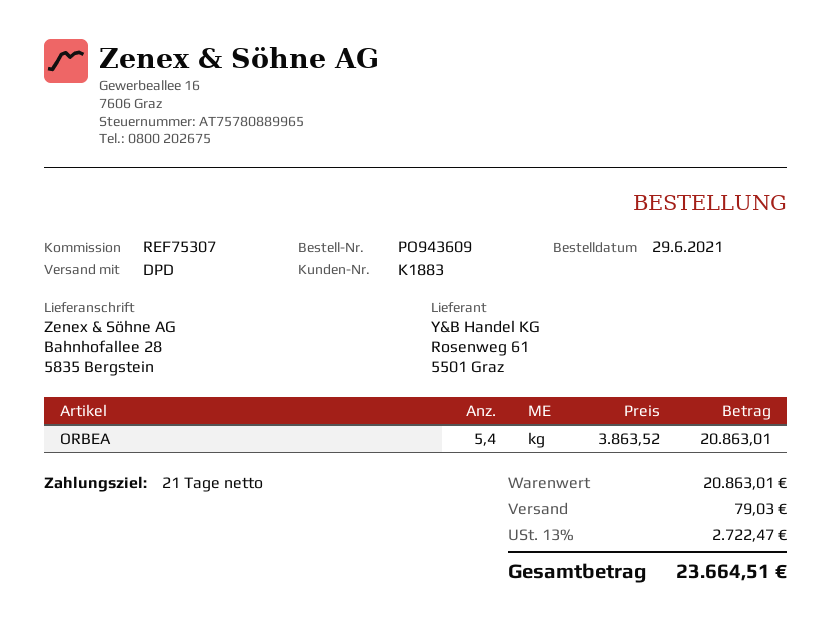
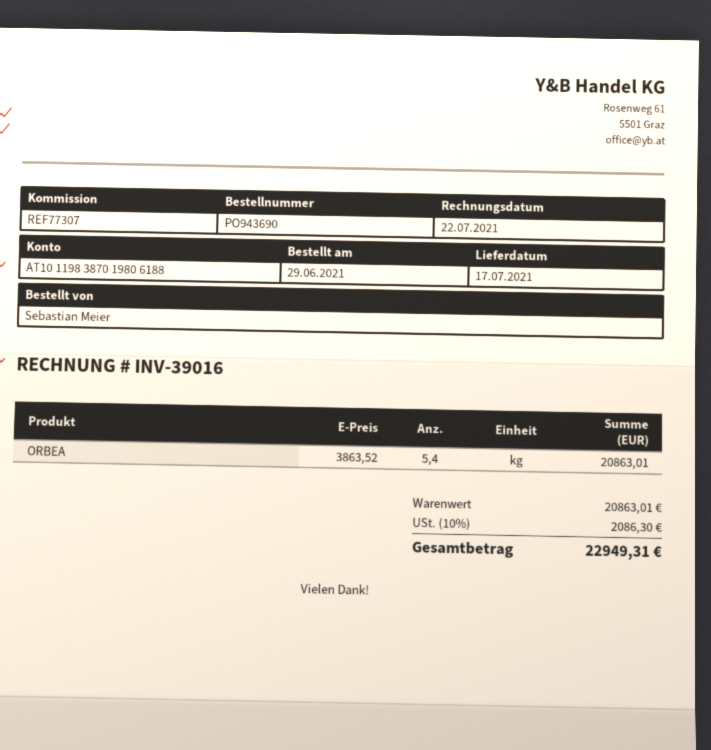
order number: PO943609 -> PO943690
reference: REF75307 -> REF77307
shipping: 79.03 -> none
tax: 13% = 2722.47 -> 10% = 2086.30
total: 23664.51 -> 22949.31

